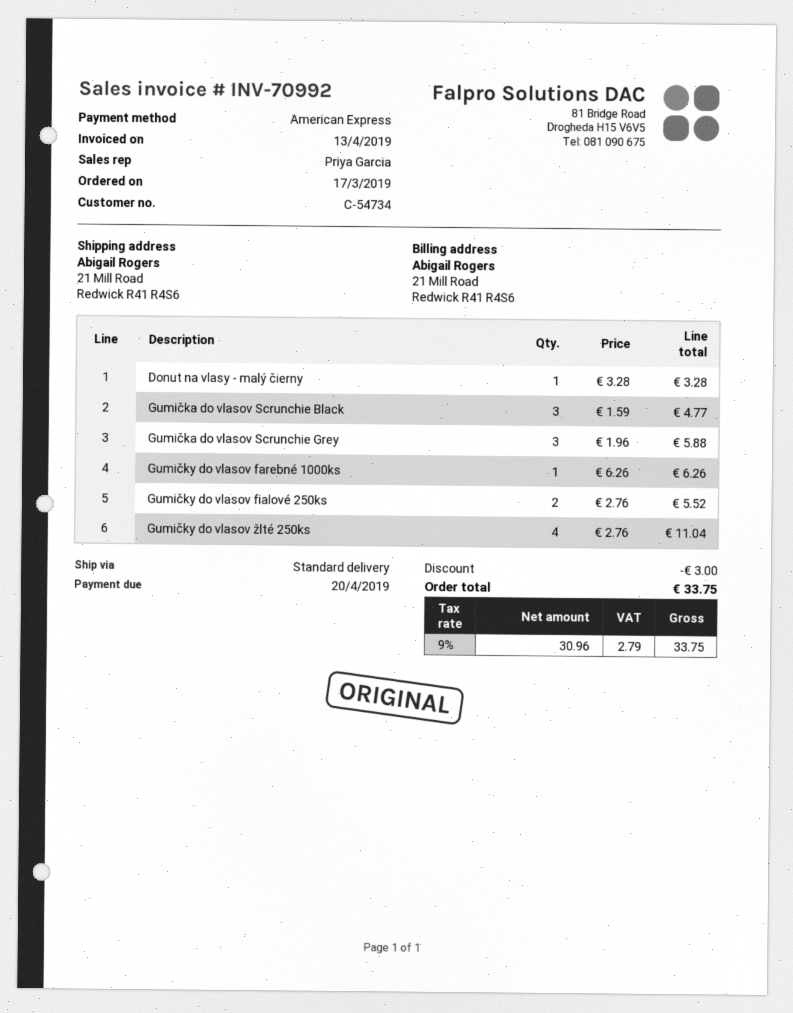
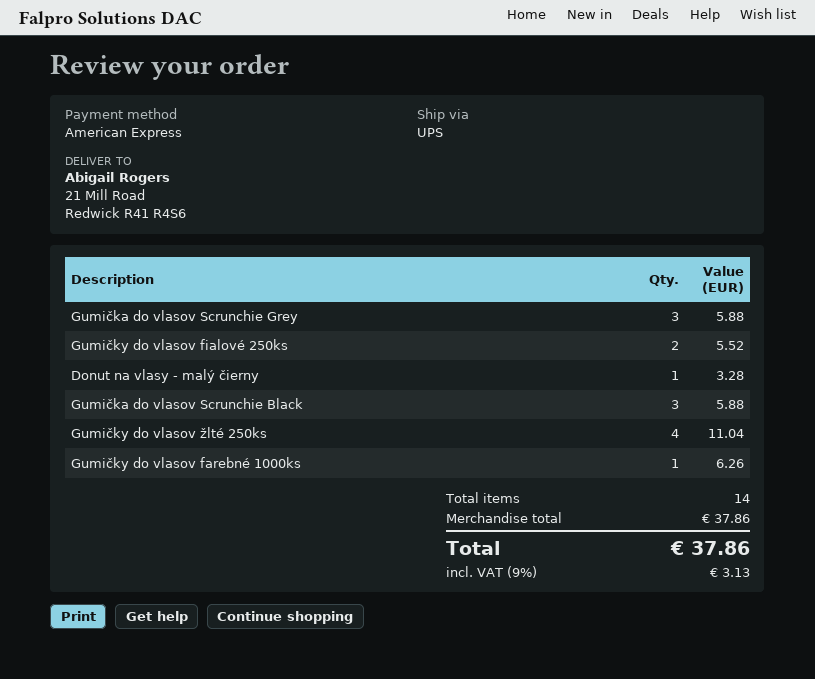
shipping method: standard -> UPS
Gumička do vlasov Scrunchie Black: 3 for 4.77 -> 3 for 5.88
discount: 3.00 -> none
tax: 9% = 2.79 -> 9% = 3.13
total: 33.75 -> 37.86

